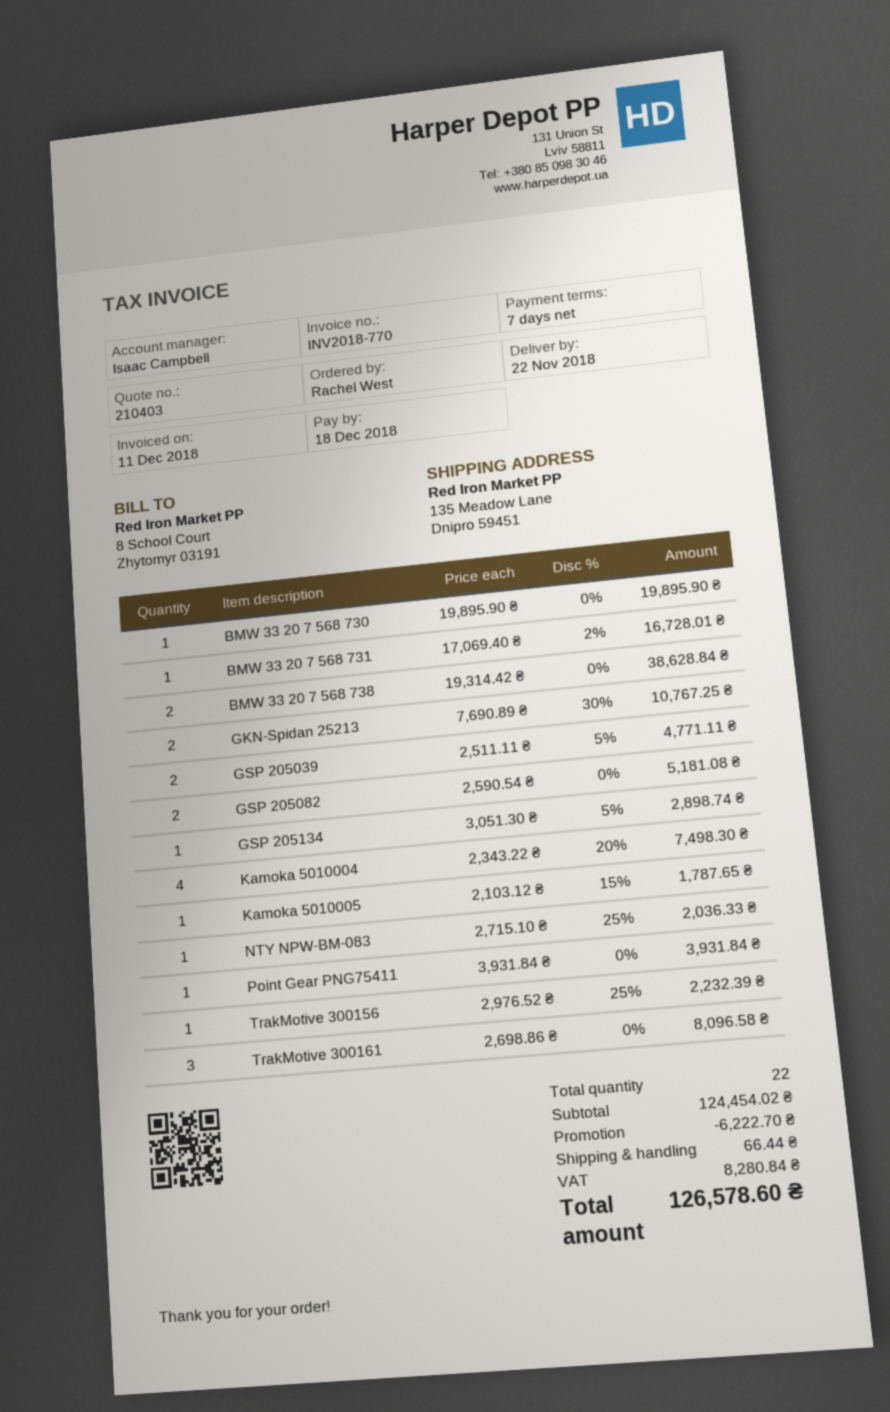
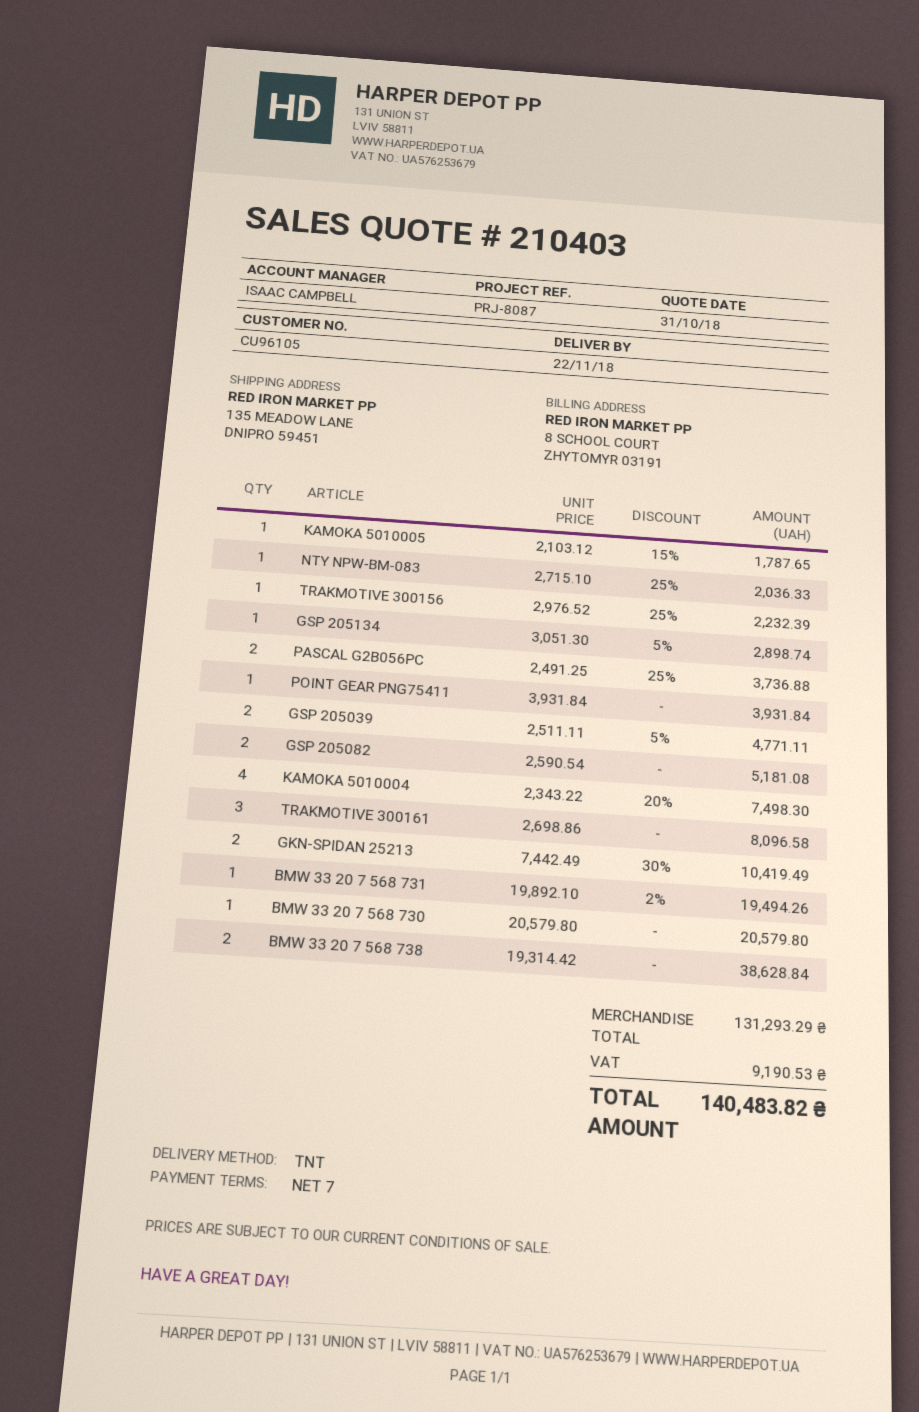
BMW 33 20 7 568 730: 1 x 19895.90 = 19895.90 -> 1 x 20579.80 = 20579.80
BMW 33 20 7 568 731: 1 x 17069.40 - 2% = 16728.01 -> 1 x 19892.10 - 2% = 19494.26
GKN-Spidan 25213: 2 x 7690.89 - 30% = 10767.25 -> 2 x 7442.49 - 30% = 10419.49
PASCAL G2B056PC: none -> 2 x 2491.25 - 25% = 3736.88
subtotal: 124454.02 -> 131293.29
discount: 6222.70 -> none
shipping: 66.44 -> none
tax: 8280.84 -> 9190.53
total: 126578.60 -> 140483.82

